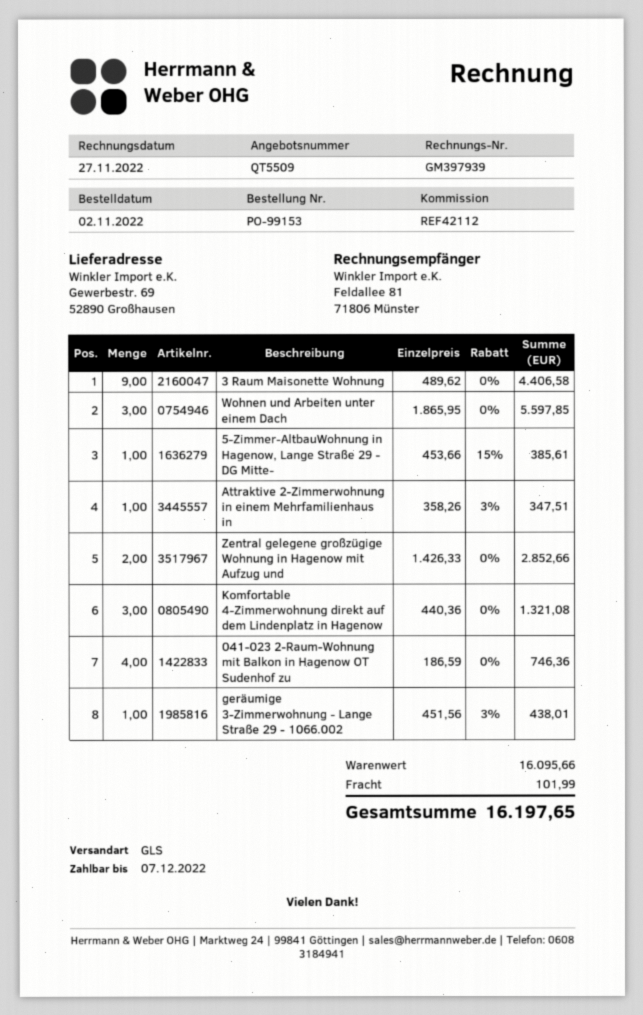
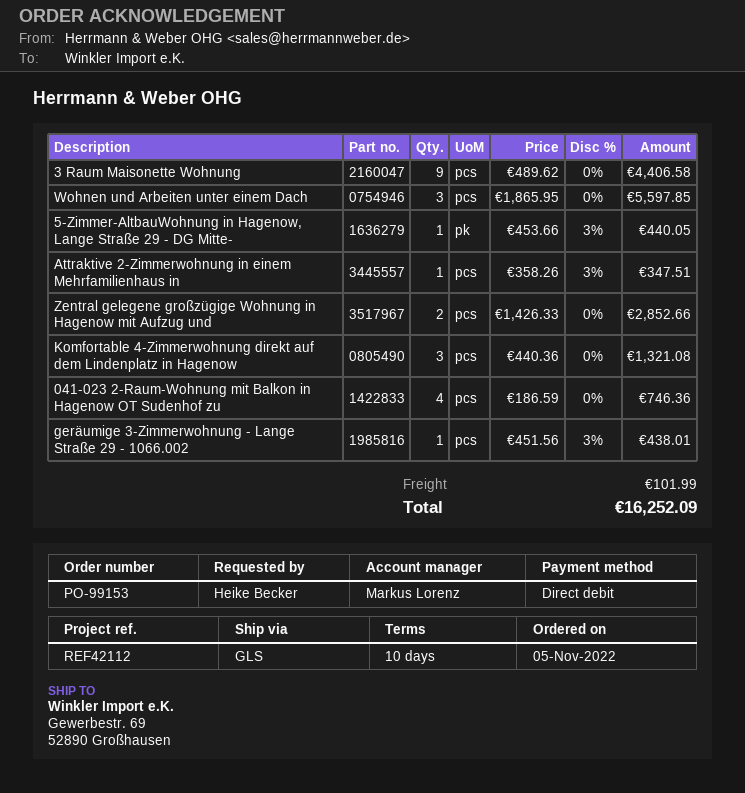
order date: 2022-11-02 -> 2022-11-05
5-Zimmer-AltbauWohnung in Hagenow, Lange Straße 29 - DG Mitte-: 1 x 453.66 - 15% = 385.61 -> 1 x 453.66 - 3% = 440.05
total: 16197.65 -> 16252.09

